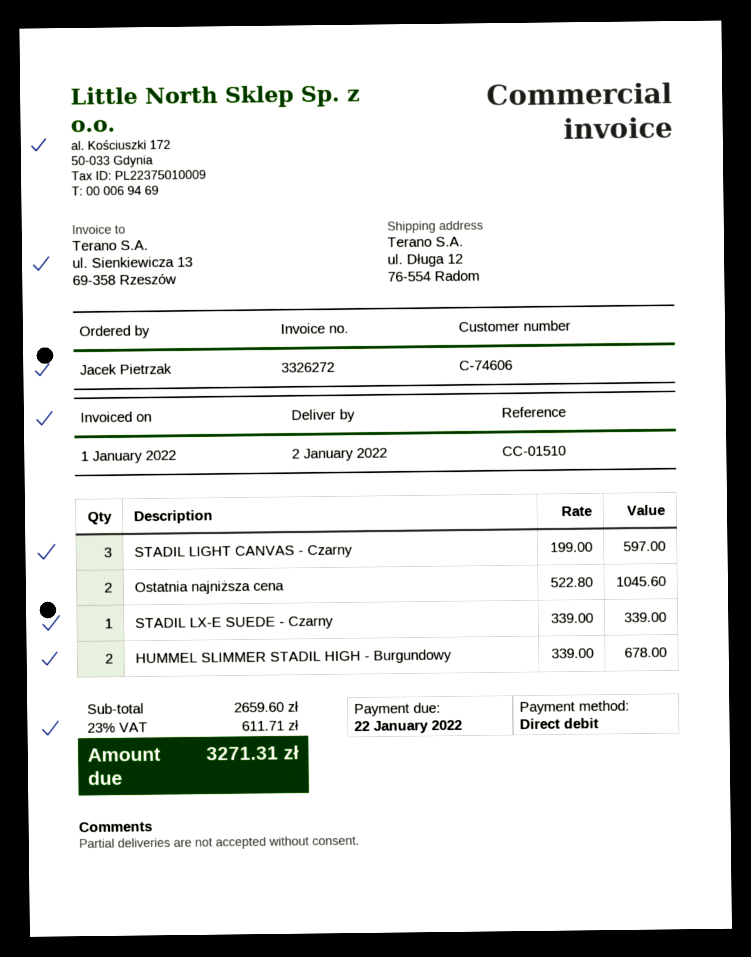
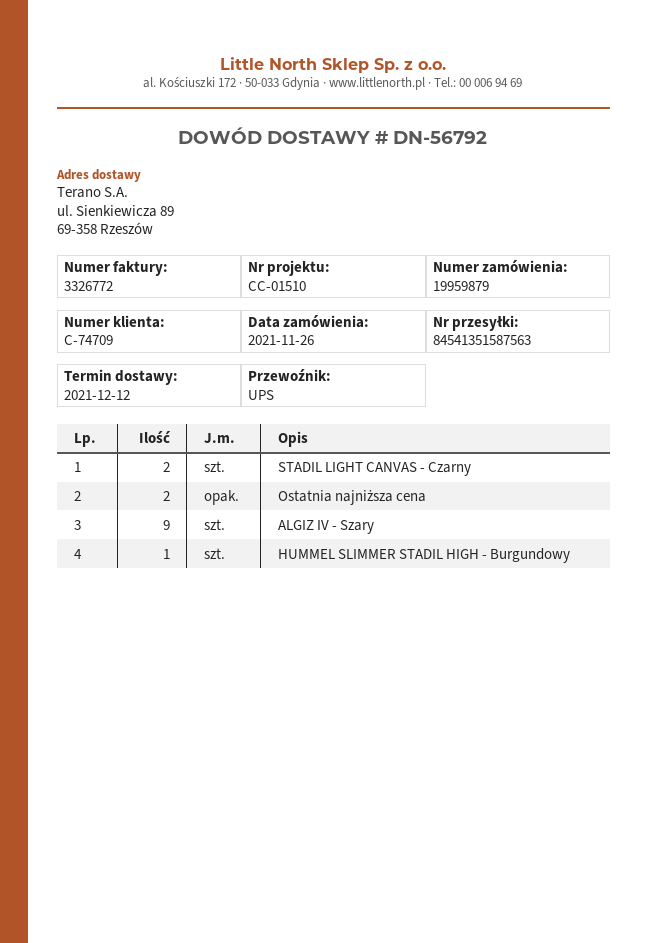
delivery date: 2022-01-02 -> 2021-12-12
invoice number: 3326272 -> 3326772
customer number: C-74606 -> C-74709
ship to: ul. Długa 12, 76-554 Radom -> ul. Sienkiewicza 89, 69-358 Rzeszów
STADIL LIGHT CANVAS - Czarny: 3 -> 2
STADIL LX-E SUEDE - Czarny: 1 -> none
HUMMEL SLIMMER STADIL HIGH - Burgundowy: 2 -> 1
ALGIZ IV - Szary: none -> 9

